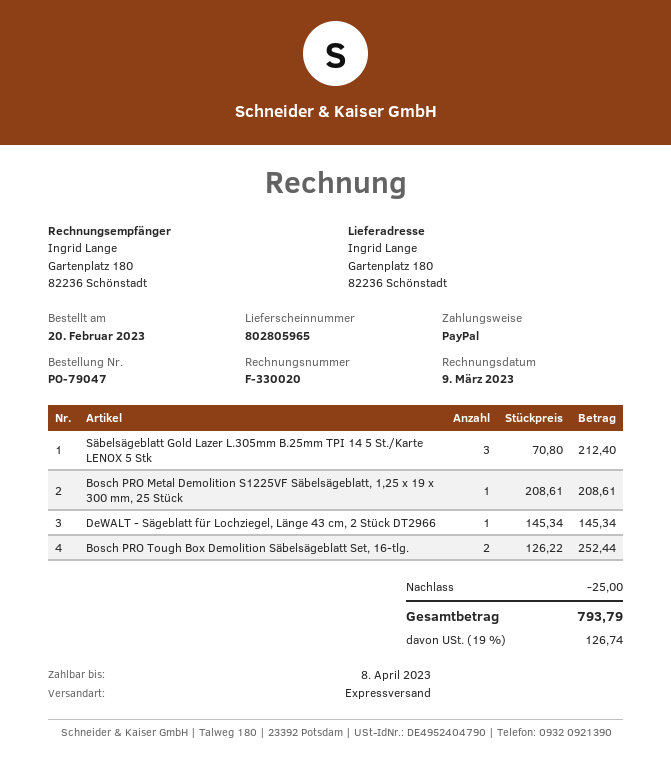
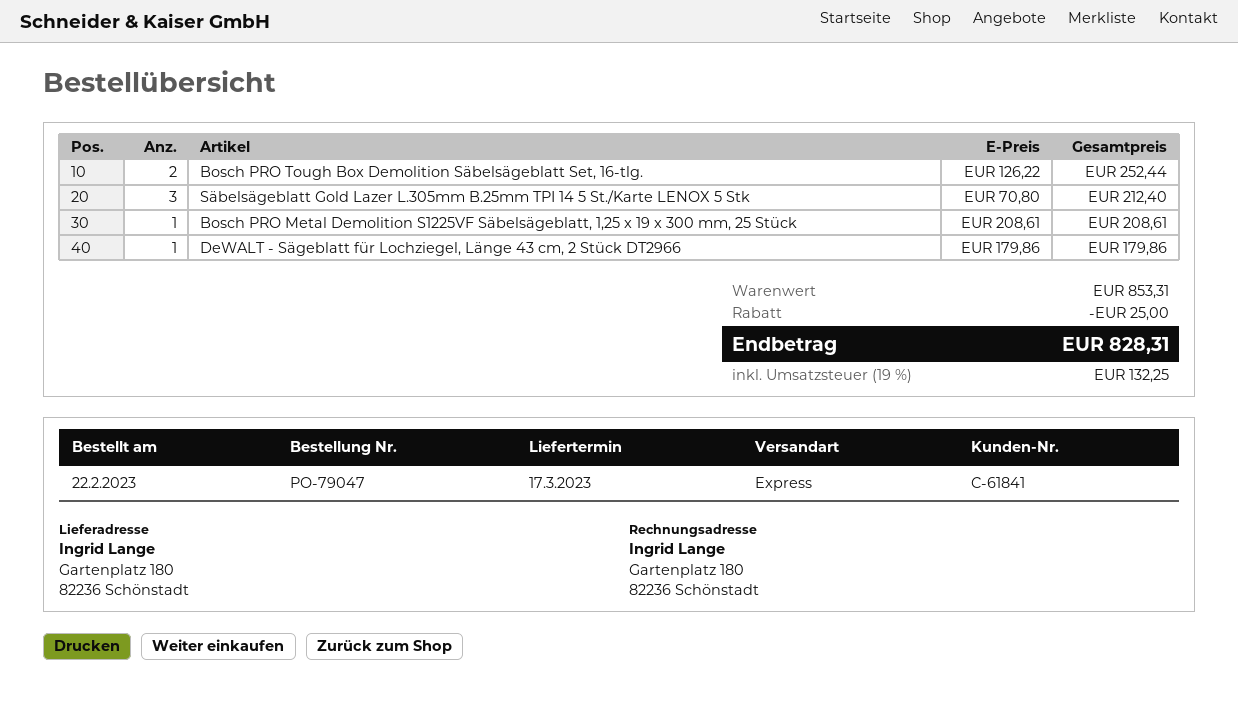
order date: 2023-02-20 -> 2023-02-22
DeWALT - Sägeblatt für Lochziegel, Länge 43 cm, 2 Stück DT2966: 1 x 145.34 = 145.34 -> 1 x 179.86 = 179.86
tax: 19% = 126.74 -> 19% = 132.25
total: 793.79 -> 828.31

